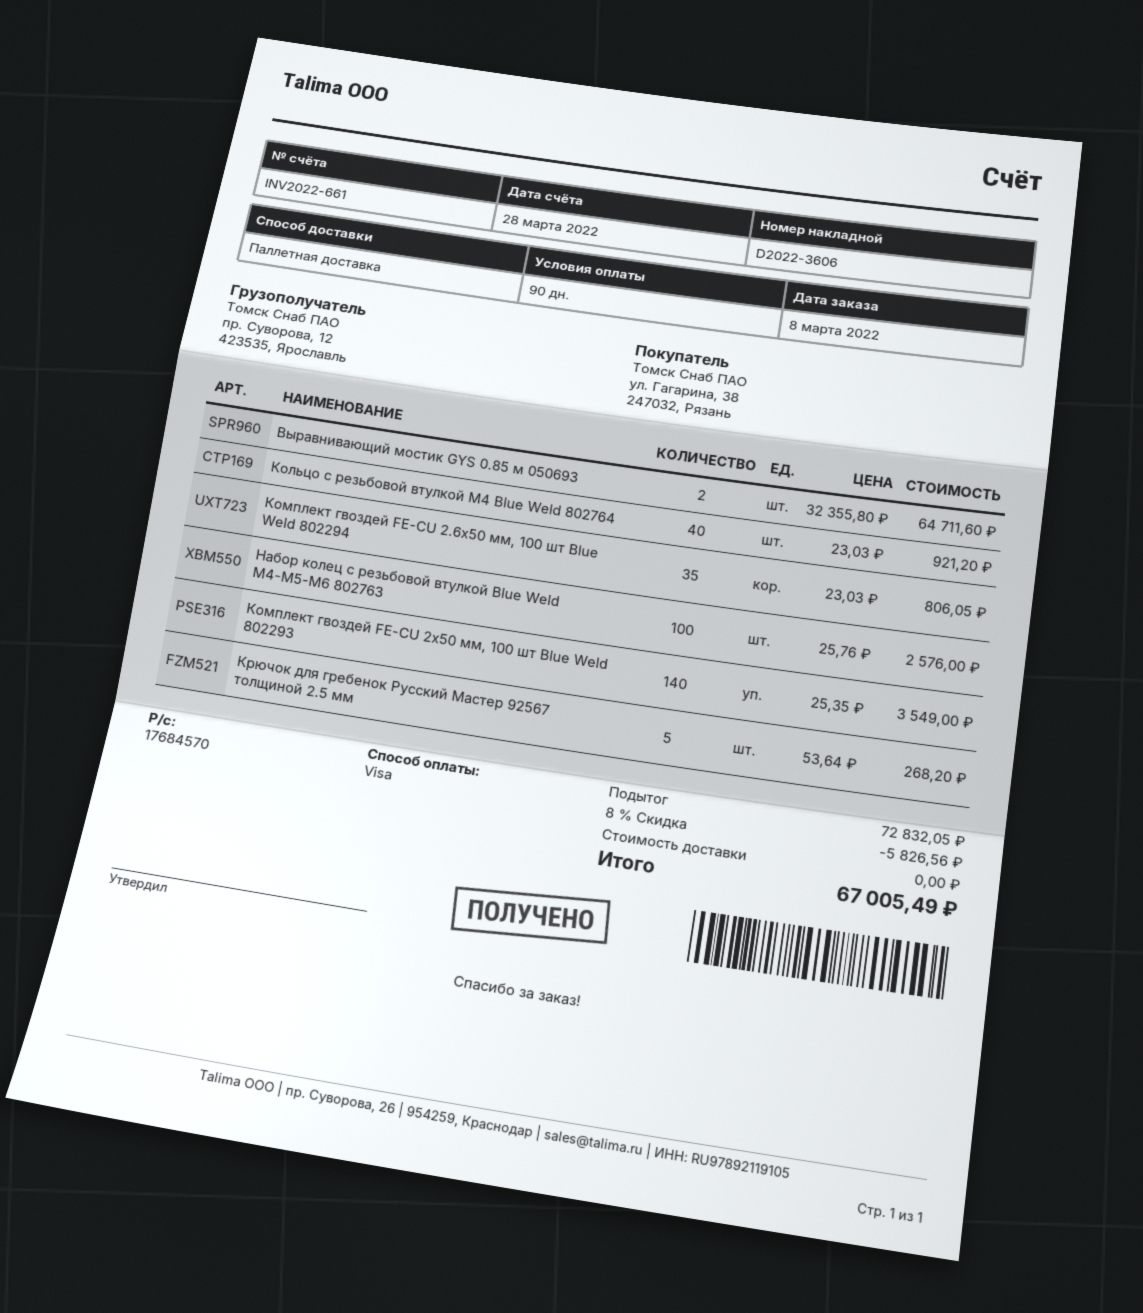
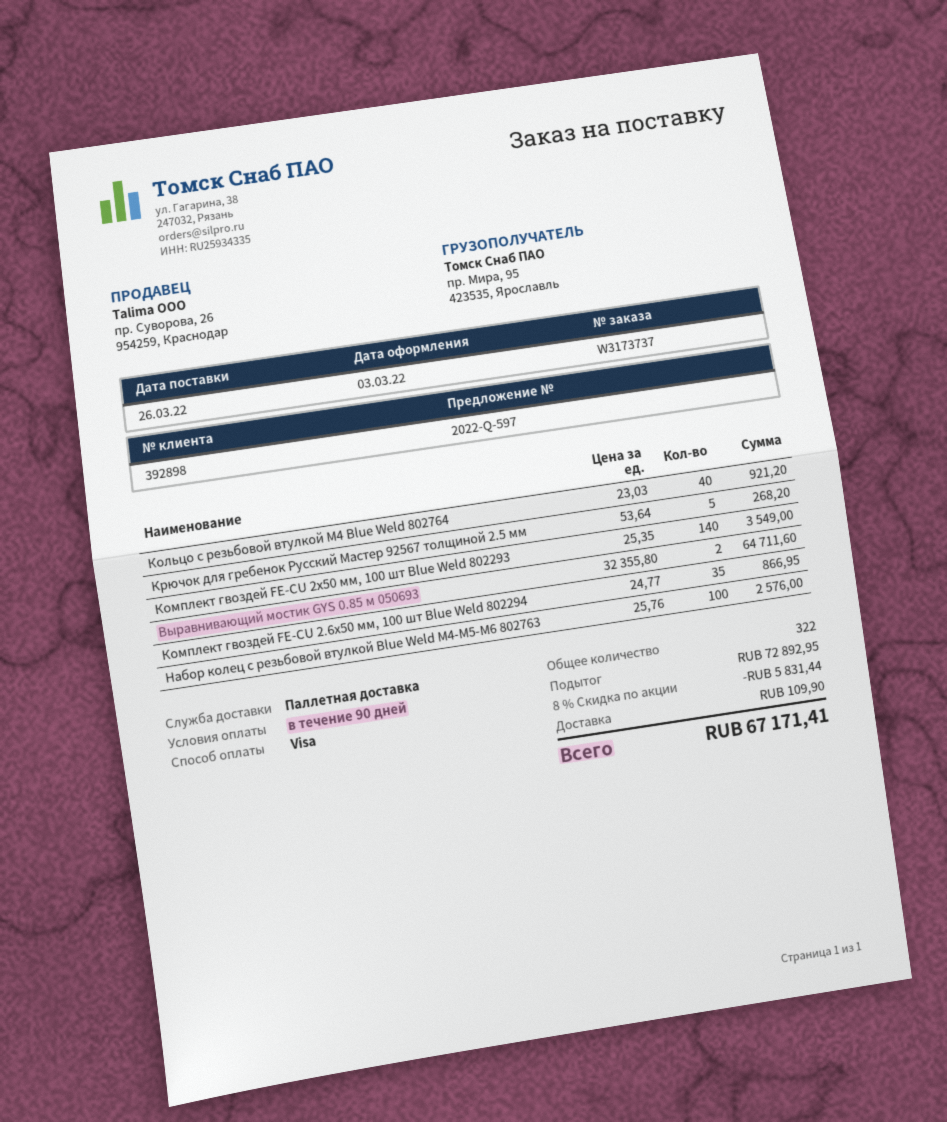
order date: 2022-03-08 -> 2022-03-03
ship to: пр. Суворова, 12, 423535, Ярославль -> пр. Мира, 95, 423535, Ярославль
Комплект гвоздей FE-CU 2.6x50 мм, 100 шт Blue Weld 802294: 35 x 23.03 = 806.05 -> 35 x 24.77 = 866.95
subtotal: 72832.05 -> 72892.95
discount: 8% = 5826.56 -> 8% = 5831.44
shipping: 0.00 -> 109.90
total: 67005.49 -> 67171.41

